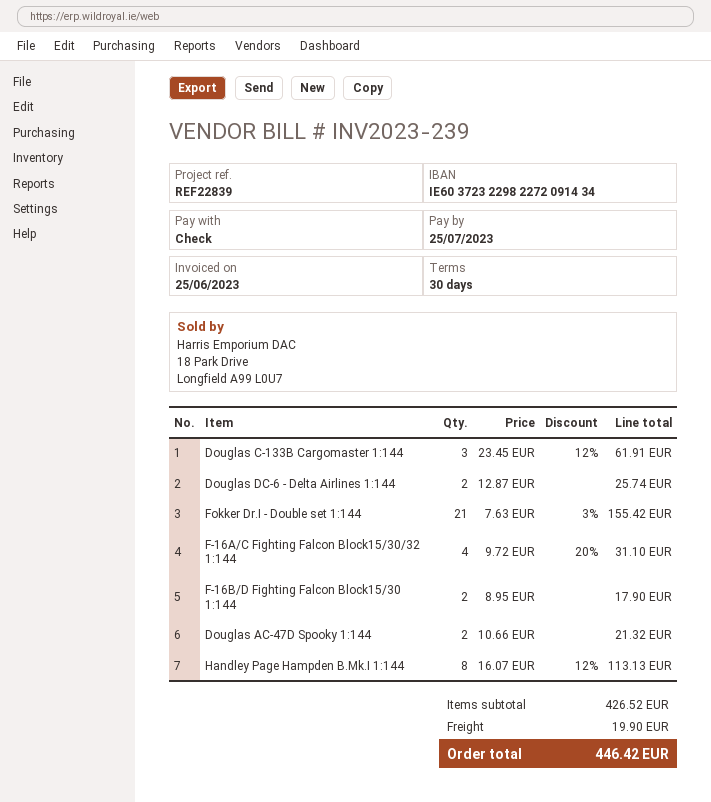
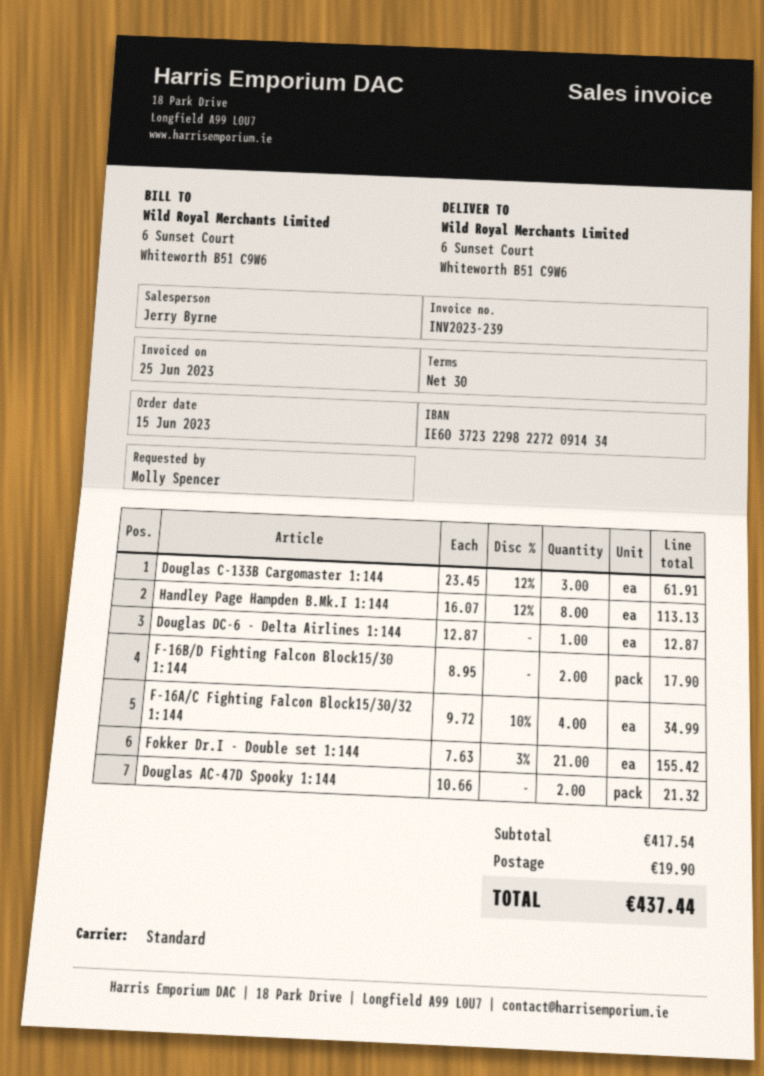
Douglas DC-6 - Delta Airlines 1:144: 2 x 12.87 = 25.74 -> 1 x 12.87 = 12.87
F-16A/C Fighting Falcon Block15/30/32 1:144: 4 x 9.72 - 20% = 31.10 -> 4 x 9.72 - 10% = 34.99
subtotal: 426.52 -> 417.54
total: 446.42 -> 437.44

